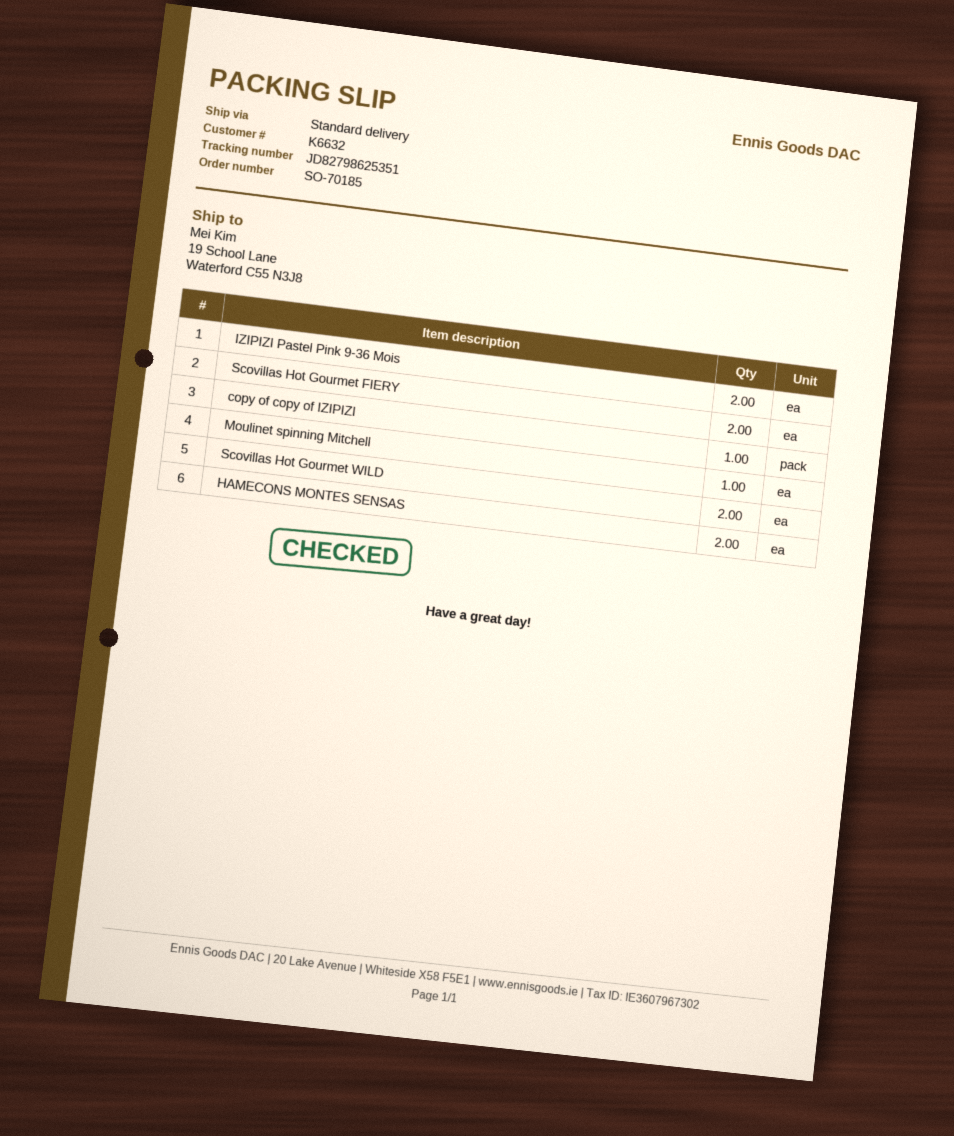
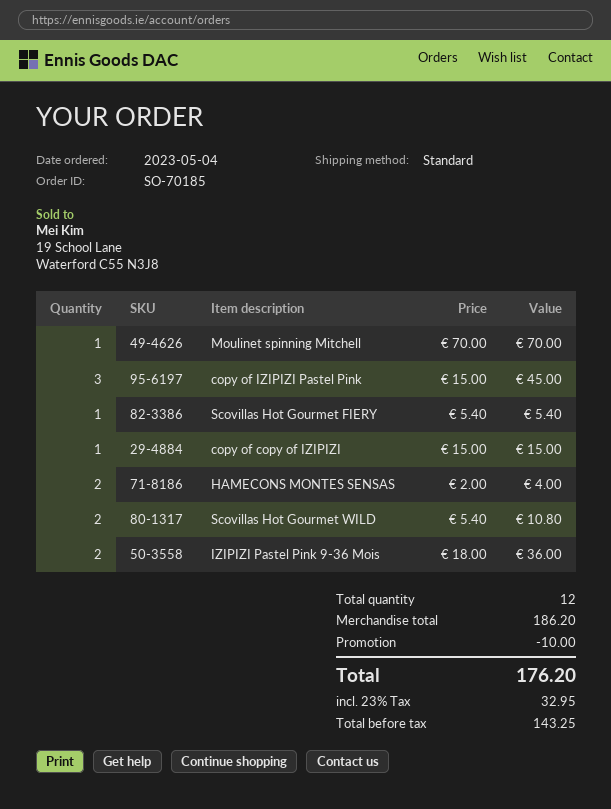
Scovillas Hot Gourmet FIERY: 2 -> 1
copy of IZIPIZI Pastel Pink: none -> 3

